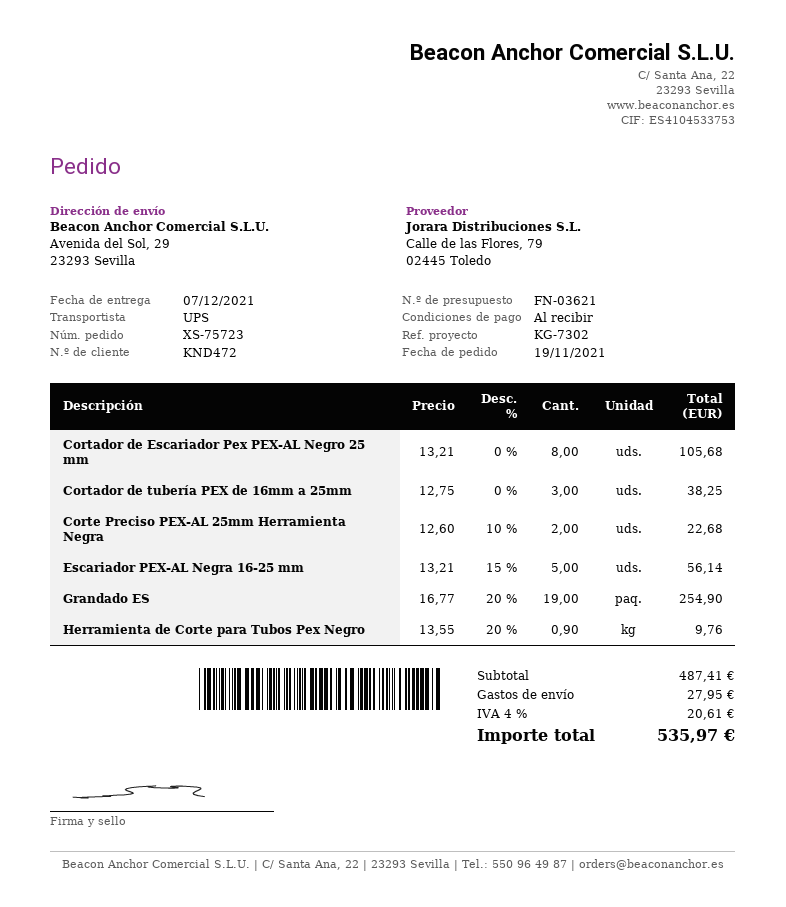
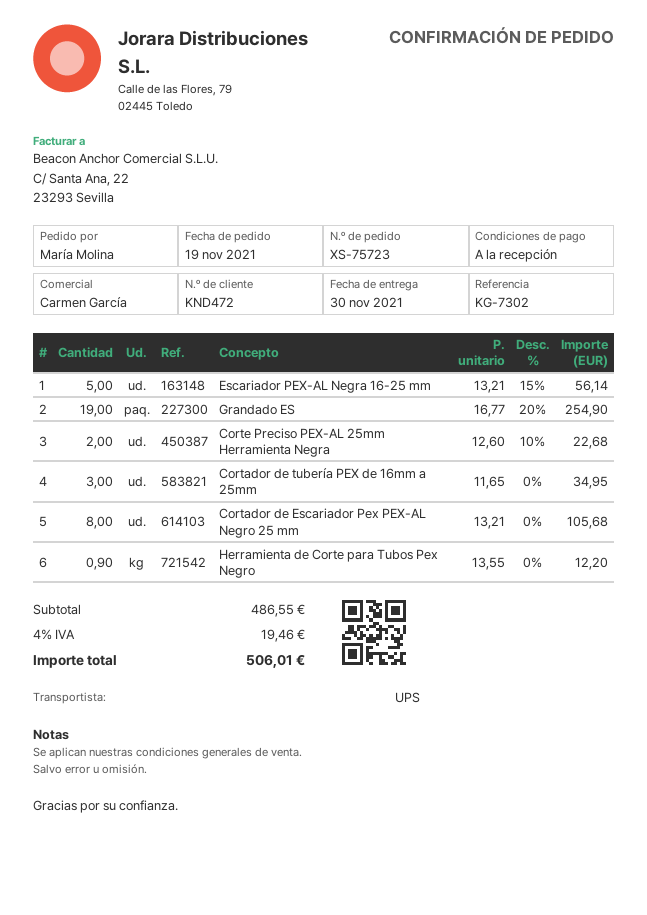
delivery date: 2021-12-07 -> 2021-11-30
Cortador de tubería PEX de 16mm a 25mm: 3 x 12.75 = 38.25 -> 3 x 11.65 = 34.95
Herramienta de Corte para Tubos Pex Negro: 0.9 x 13.55 - 20% = 9.76 -> 0.9 x 13.55 = 12.20
subtotal: 487.41 -> 486.55
shipping: 27.95 -> none
tax: 4% = 20.61 -> 4% = 19.46
total: 535.97 -> 506.01

